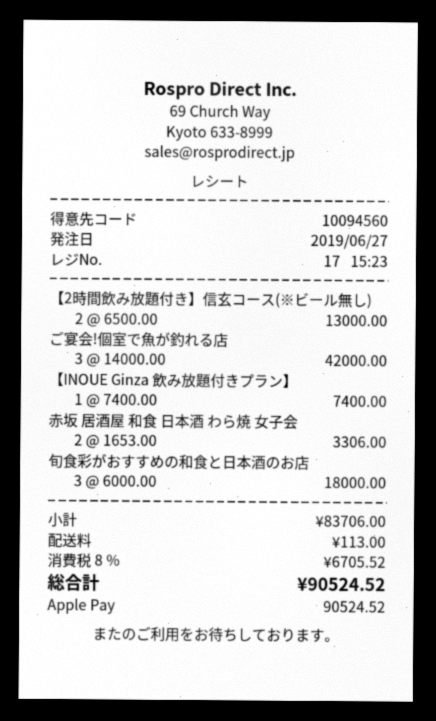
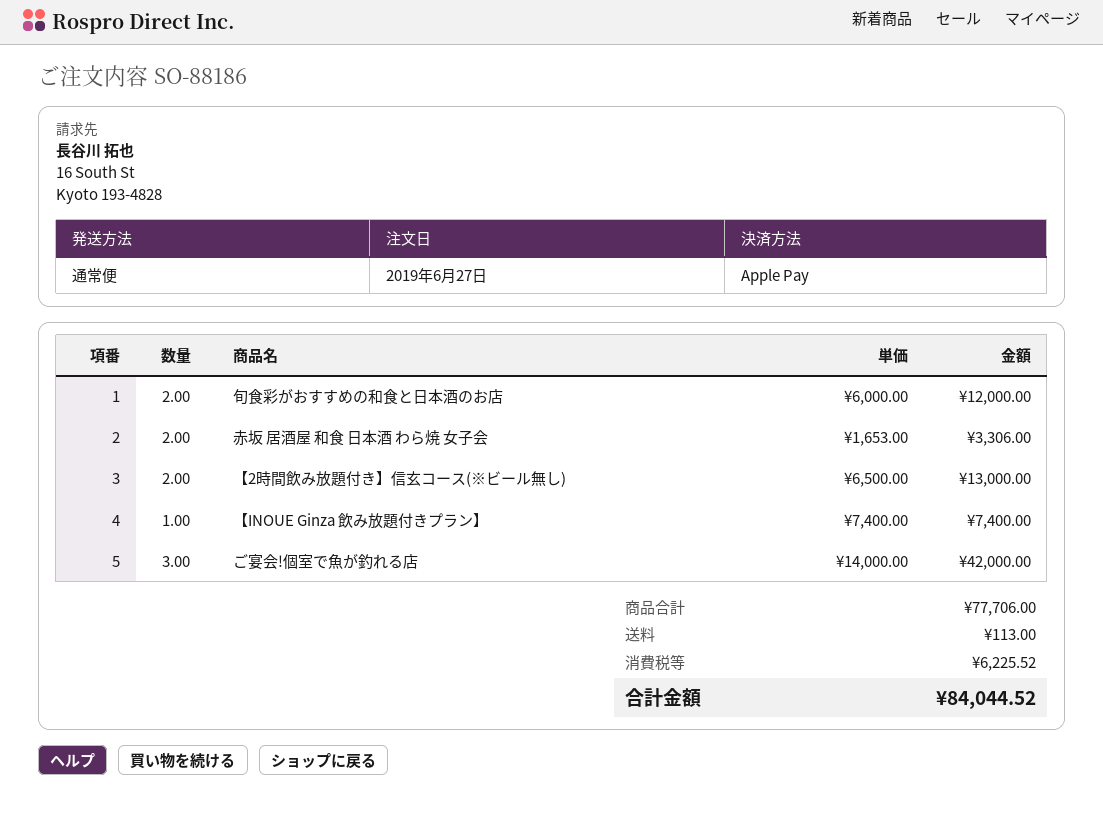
旬食彩がおすすめの和食と日本酒のお店: 3 x 6000.00 = 18000.00 -> 2 x 6000.00 = 12000.00
subtotal: 83706.00 -> 77706.00
tax: 6705.52 -> 6225.52
total: 90524.52 -> 84044.52

